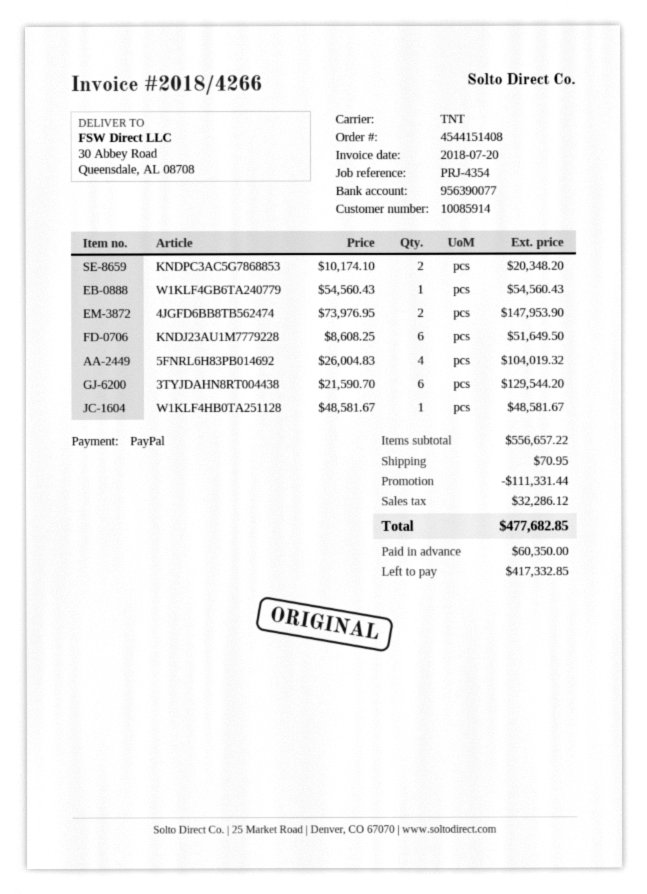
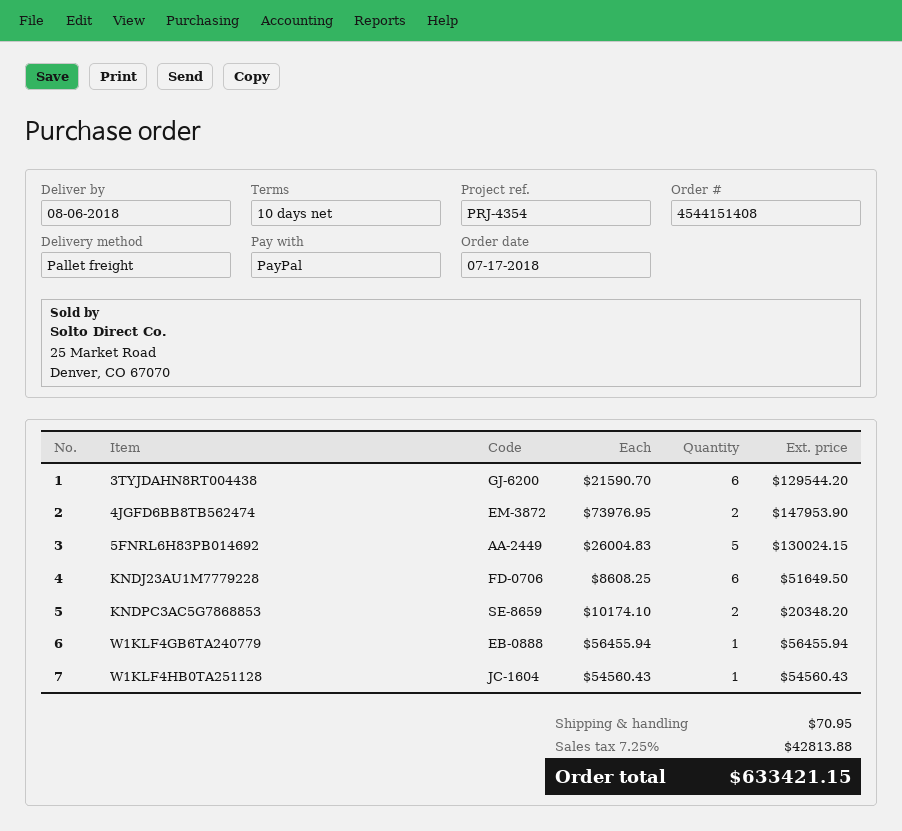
shipping method: TNT -> pallet freight
W1KLF4GB6TA240779: 1 x 54560.43 = 54560.43 -> 1 x 56455.94 = 56455.94
5FNRL6H83PB014692: 4 x 26004.83 = 104019.32 -> 5 x 26004.83 = 130024.15
W1KLF4HB0TA251128: 1 x 48581.67 = 48581.67 -> 1 x 54560.43 = 54560.43
discount: 111331.44 -> none
tax: 32286.12 -> 42813.88
total: 477682.85 -> 633421.15

